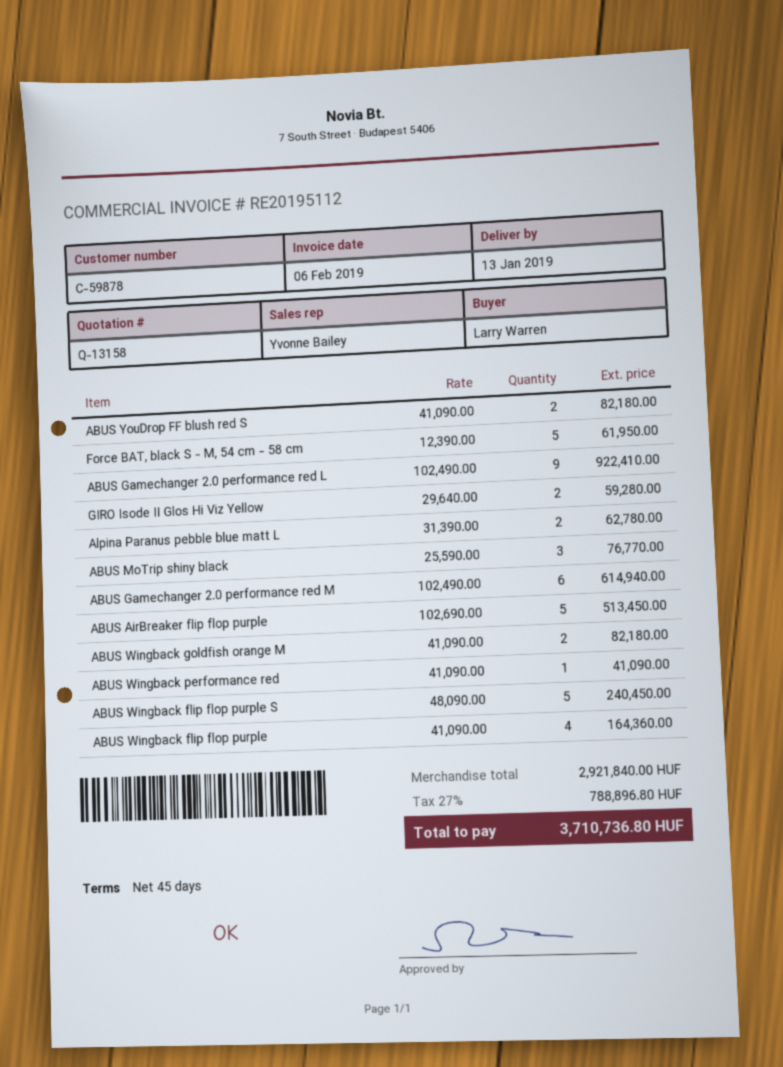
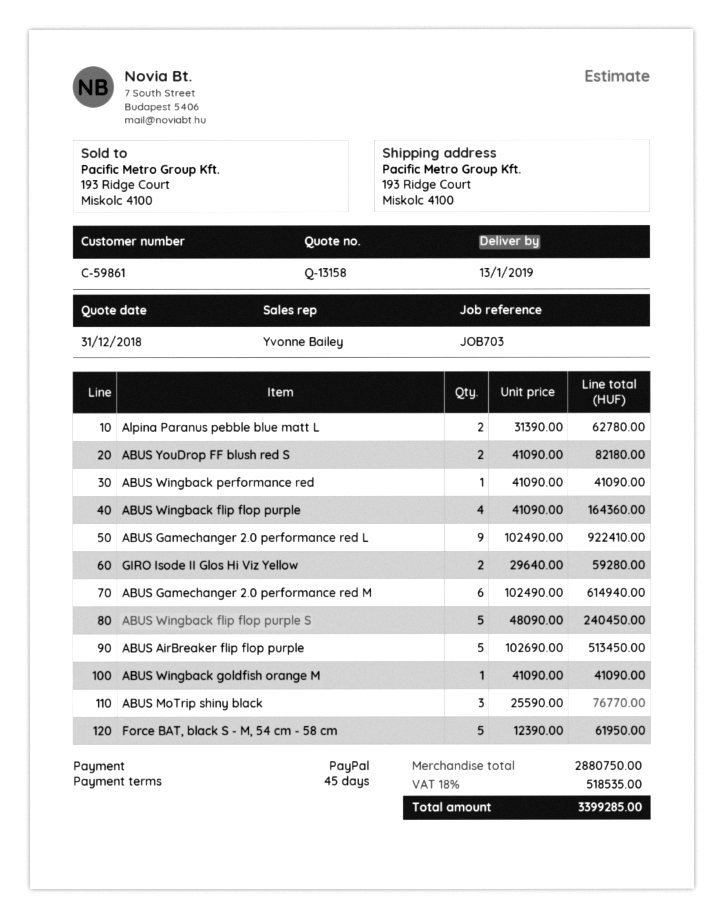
customer number: C-59878 -> C-59861
ABUS Wingback goldfish orange M: 2 x 41090.00 = 82180.00 -> 1 x 41090.00 = 41090.00
subtotal: 2921840.00 -> 2880750.00
tax: 27% = 788896.80 -> 18% = 518535.00
total: 3710736.80 -> 3399285.00

